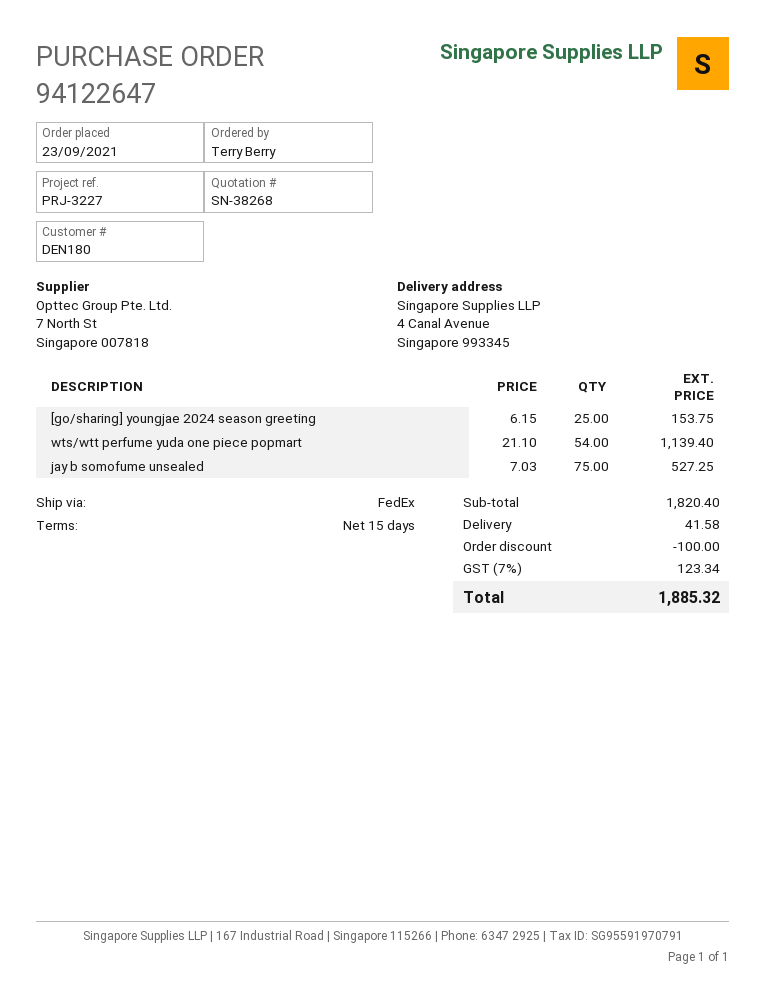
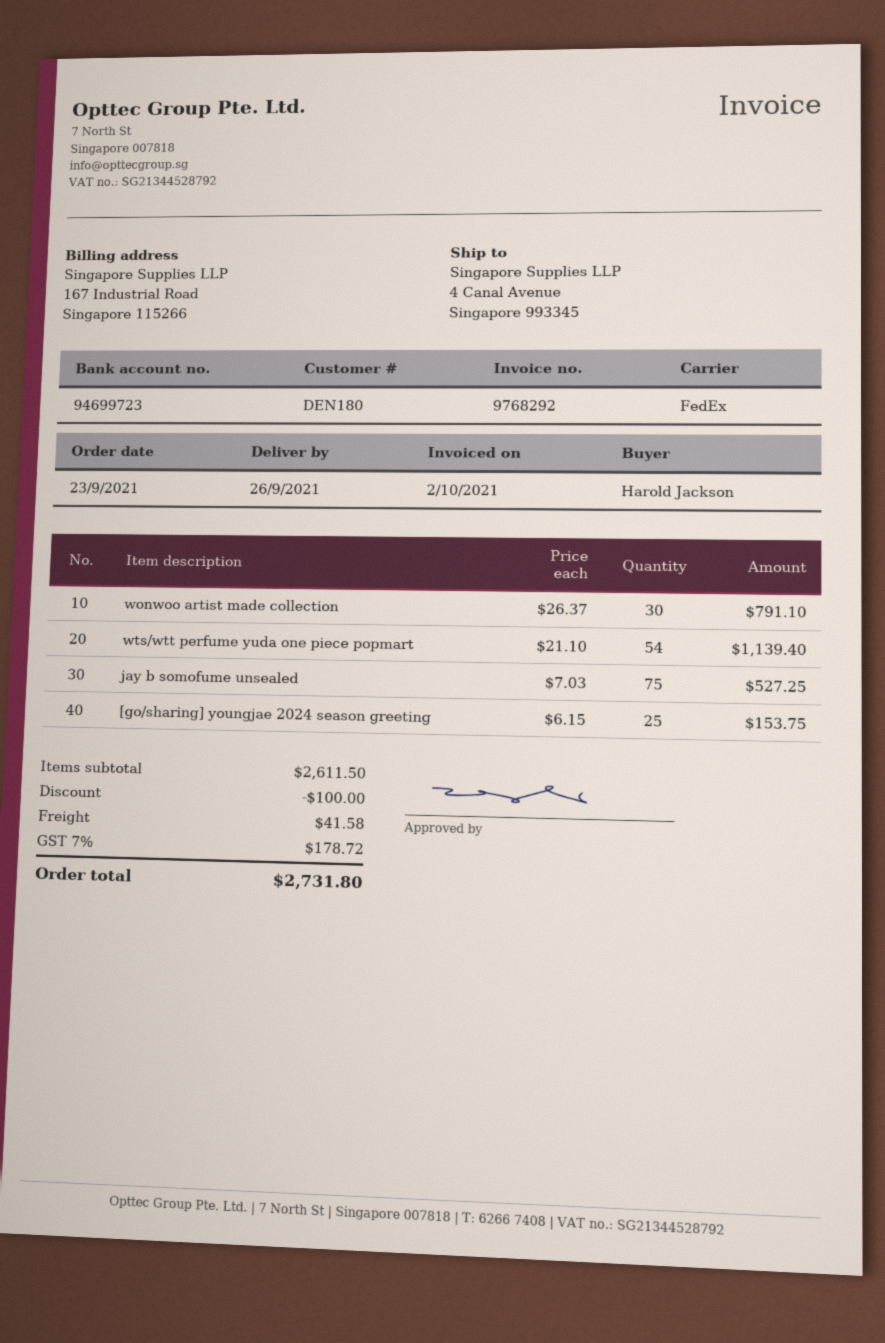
ordered by: Terry Berry -> Harold Jackson
wonwoo artist made collection: none -> 30 x 26.37 = 791.10
subtotal: 1820.40 -> 2611.50
tax: 7% = 123.34 -> 7% = 178.72
total: 1885.32 -> 2731.80

